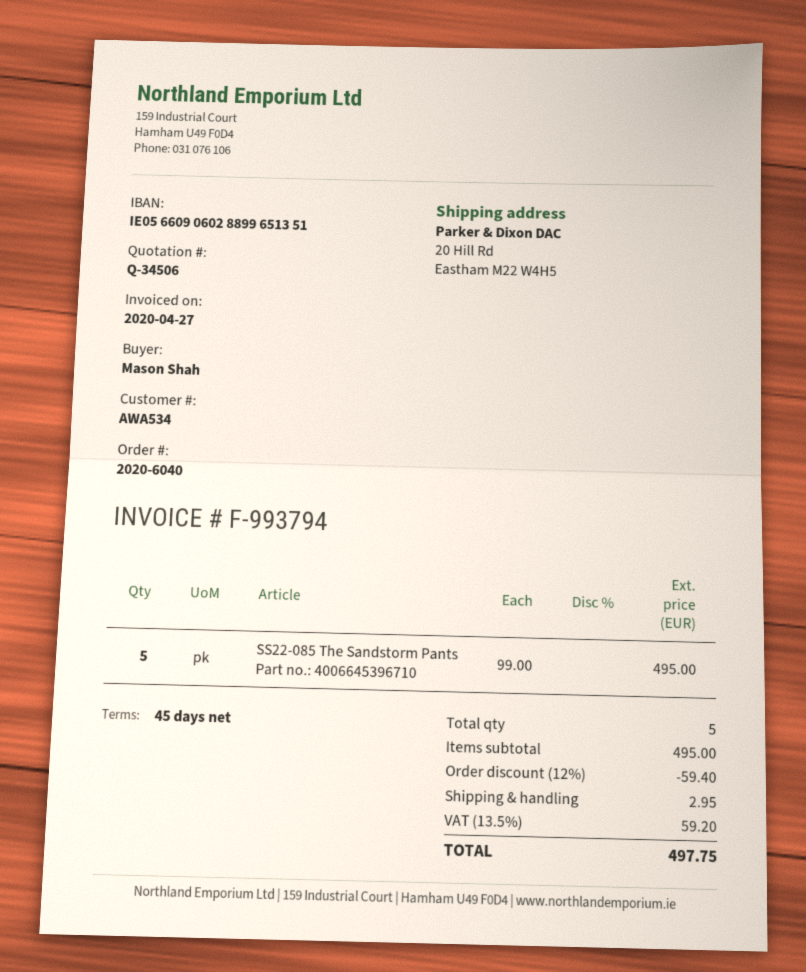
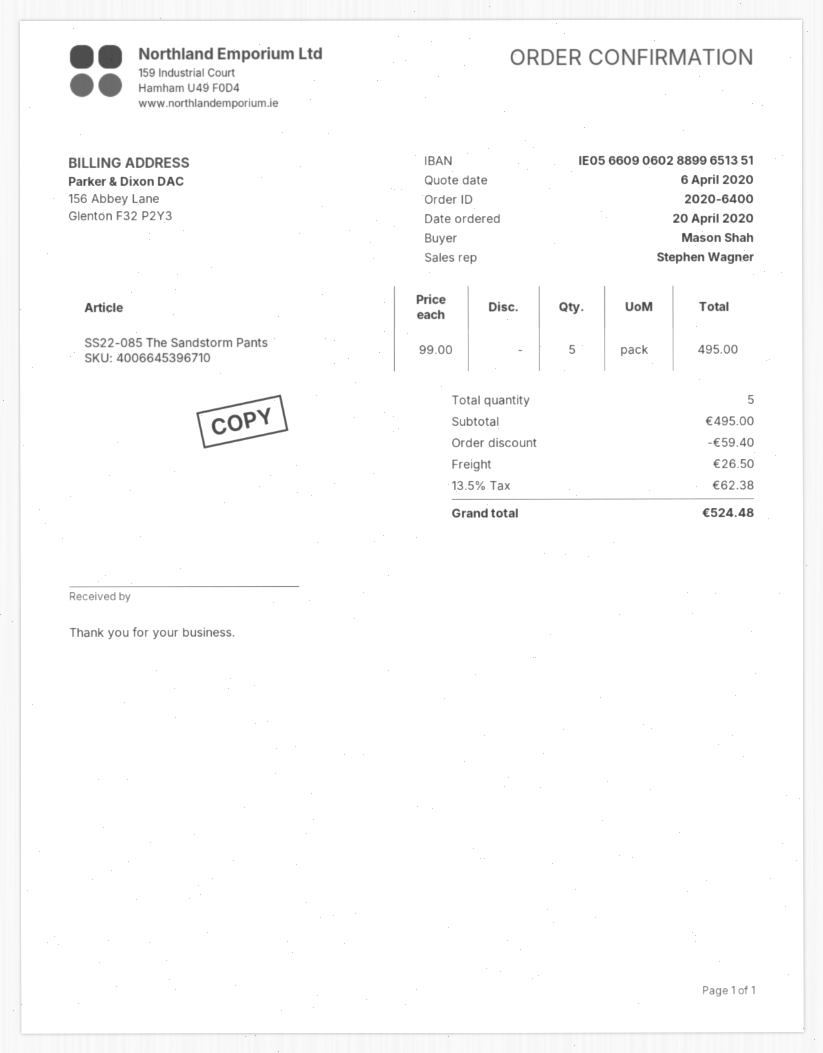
order number: 2020-6040 -> 2020-6400
shipping: 2.95 -> 26.50
tax: 13.5% = 59.20 -> 13.5% = 62.38
total: 497.75 -> 524.48

